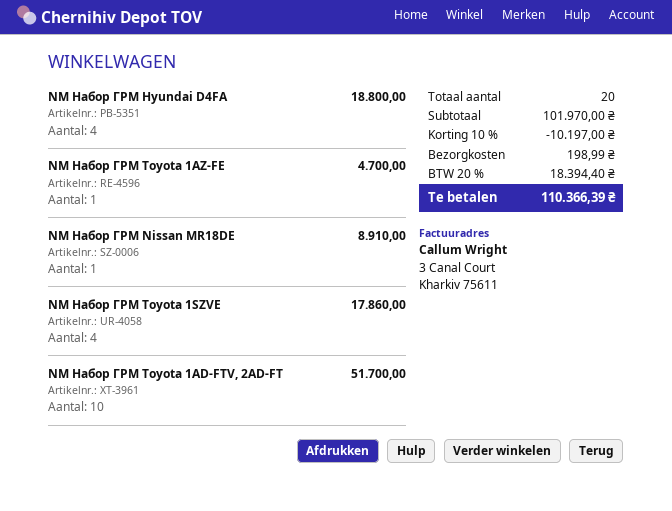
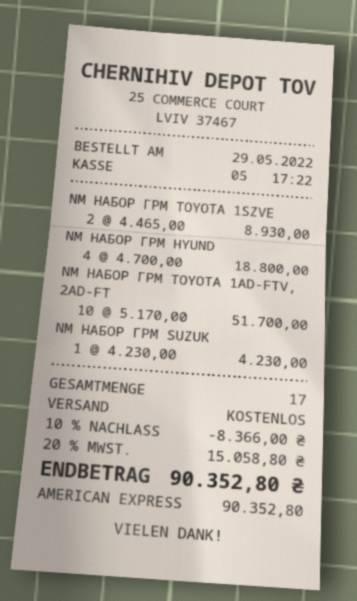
NM Набор ГРМ Toyota 1AZ-FE: 1 for 4700.00 -> none
NM Набор ГРМ Nissan MR18DE: 1 for 8910.00 -> none
NM Набор ГРМ Toyota 1SZVE: 4 for 17860.00 -> 2 for 8930.00
NM НАБОР ГРМ SUZUK: none -> 1 for 4230.00
total quantity: 20 -> 17
discount: 10% = 10197.00 -> 10% = 8366.00
shipping: 198.99 -> 0.00
tax: 20% = 18394.40 -> 20% = 15058.80
total: 110366.39 -> 90352.80

